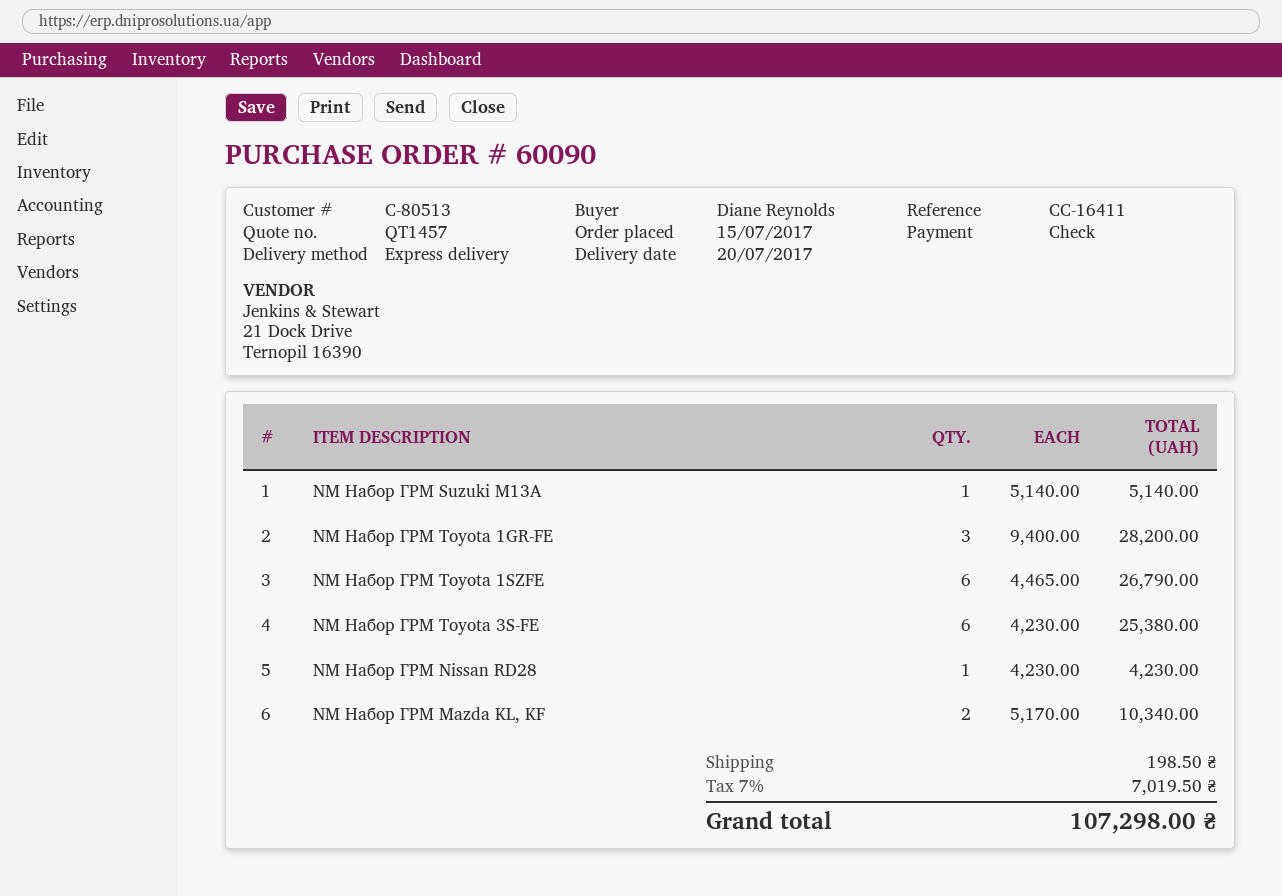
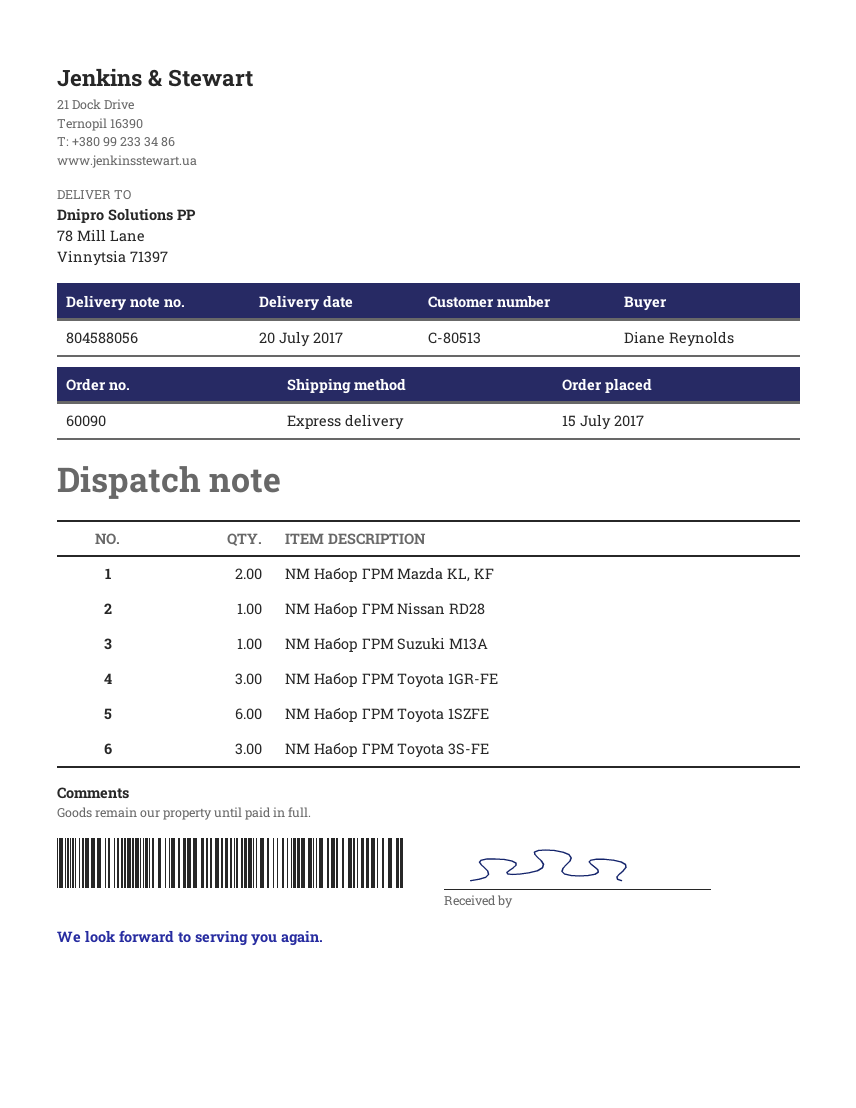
NM Набор ГРМ Toyota 3S-FE: 6 -> 3

